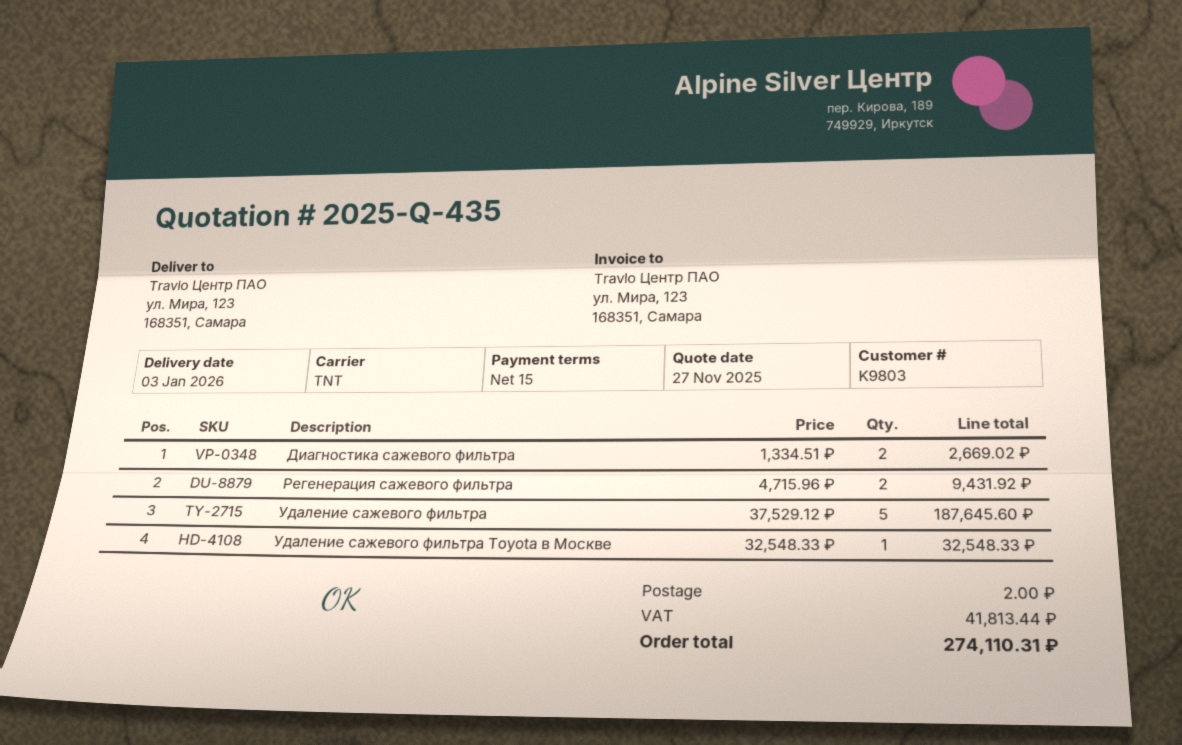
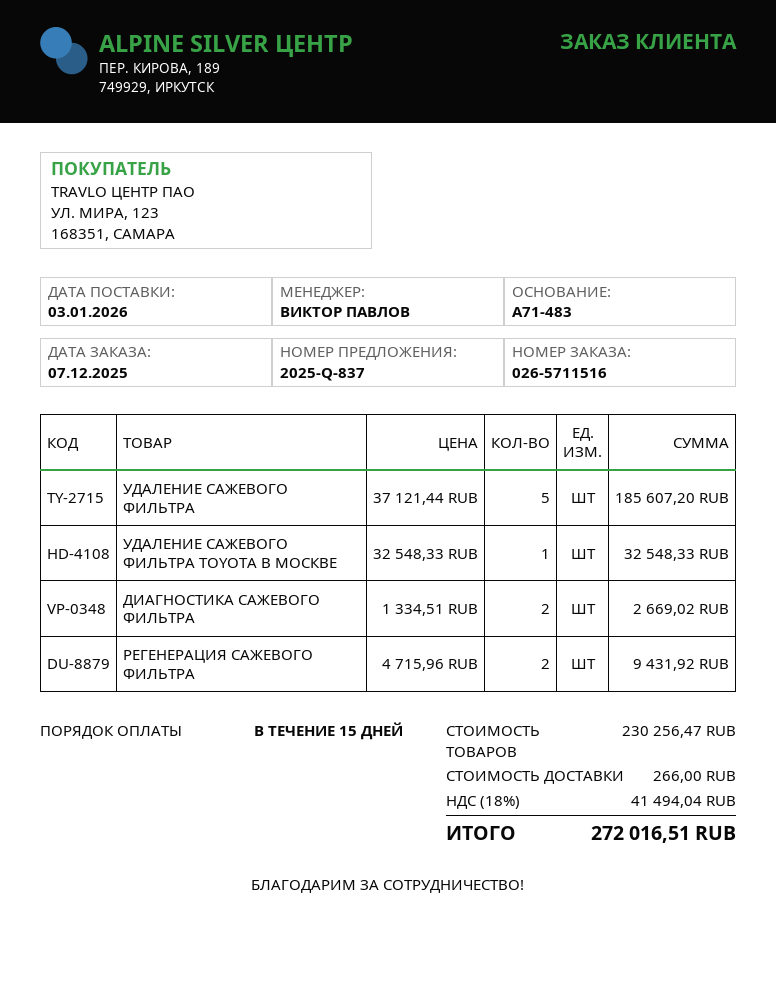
quote number: 2025-Q-435 -> 2025-Q-837
Удаление сажевого фильтра: 5 x 37529.12 = 187645.60 -> 5 x 37121.44 = 185607.20
shipping: 2.00 -> 266.00
tax: 41813.44 -> 41494.04
total: 274110.31 -> 272016.51

